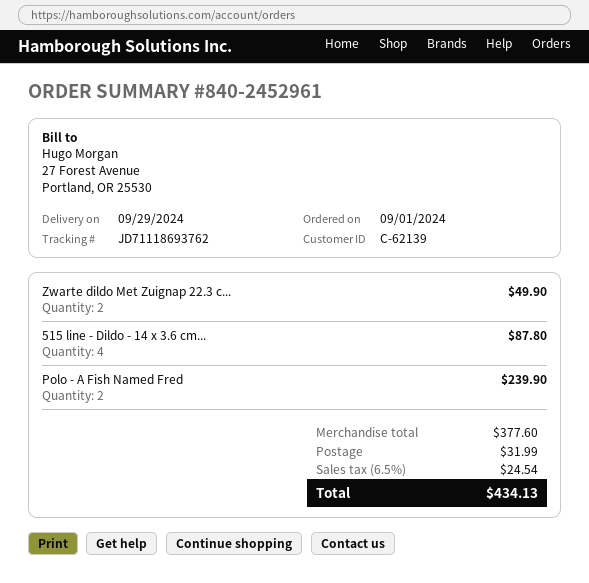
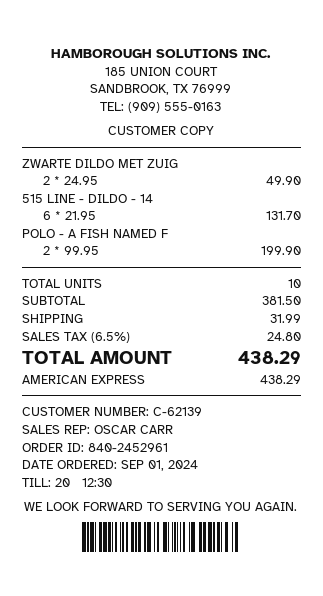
515 line - Dildo - 14 x 3.6 cm...: 4 for 87.80 -> 6 for 131.70
Polo - A Fish Named Fred: 2 for 239.90 -> 2 for 199.90
subtotal: 377.60 -> 381.50
tax: 6.5% = 24.54 -> 6.5% = 24.80
total: 434.13 -> 438.29

